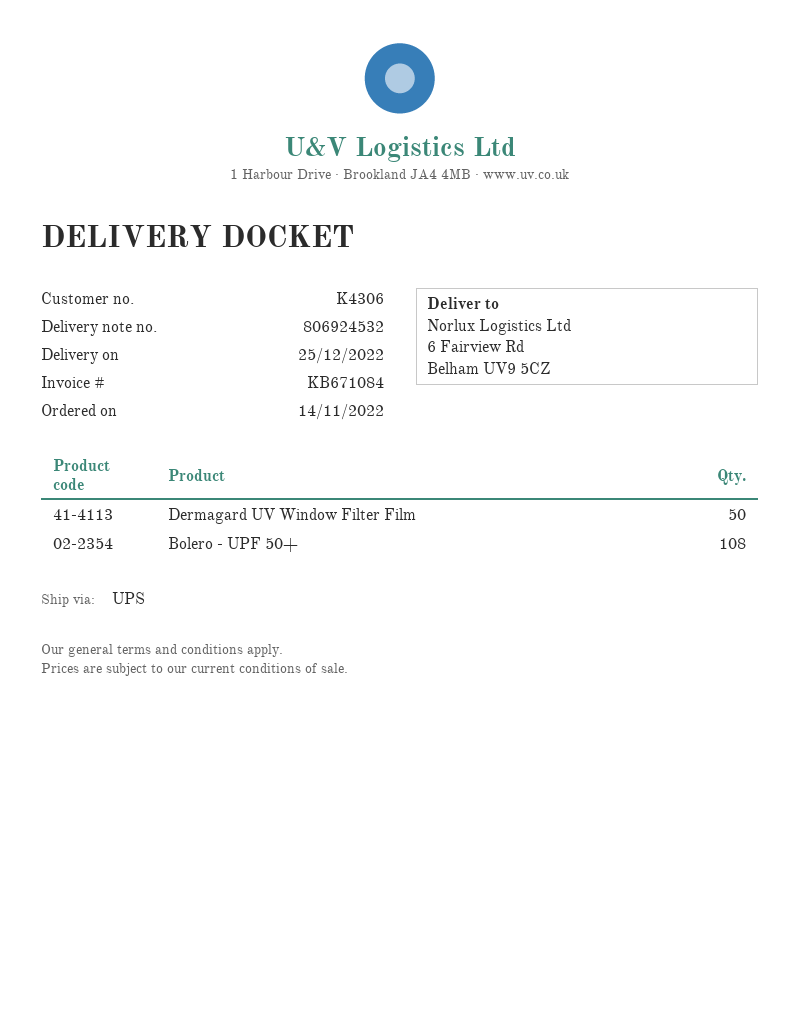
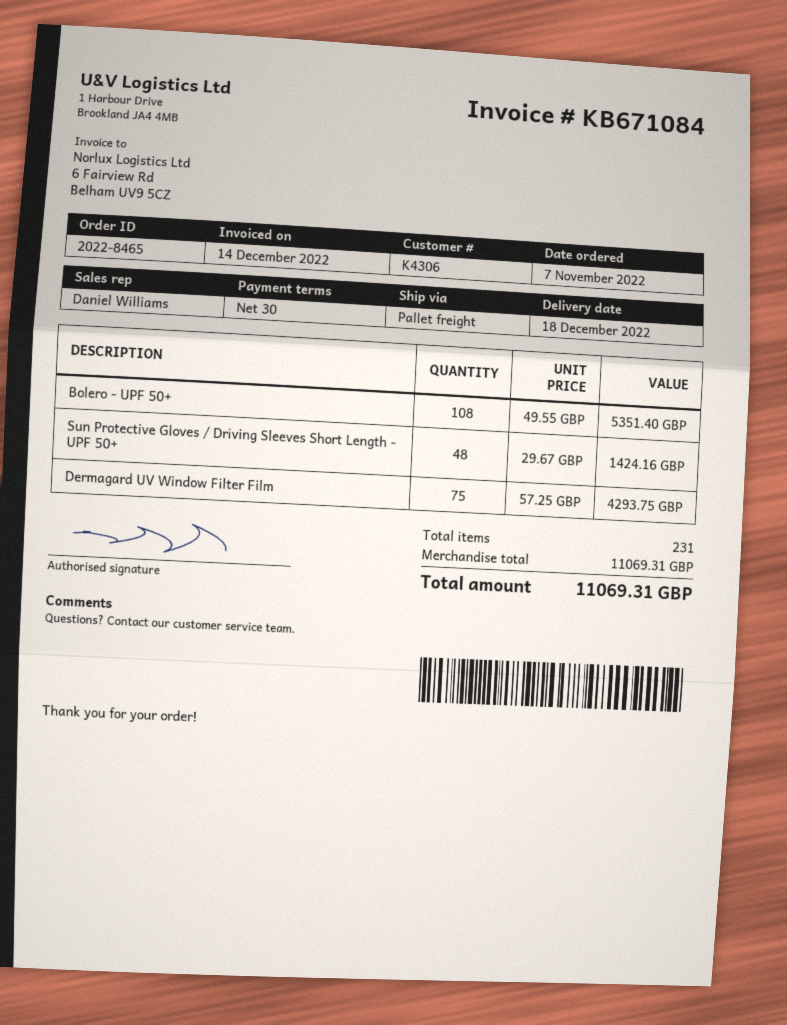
order date: 2022-11-14 -> 2022-11-07
delivery date: 2022-12-25 -> 2022-12-18
shipping method: UPS -> pallet freight
Dermagard UV Window Filter Film: 50 -> 75
Sun Protective Gloves / Driving Sleeves Short Length - UPF 50+: none -> 48

